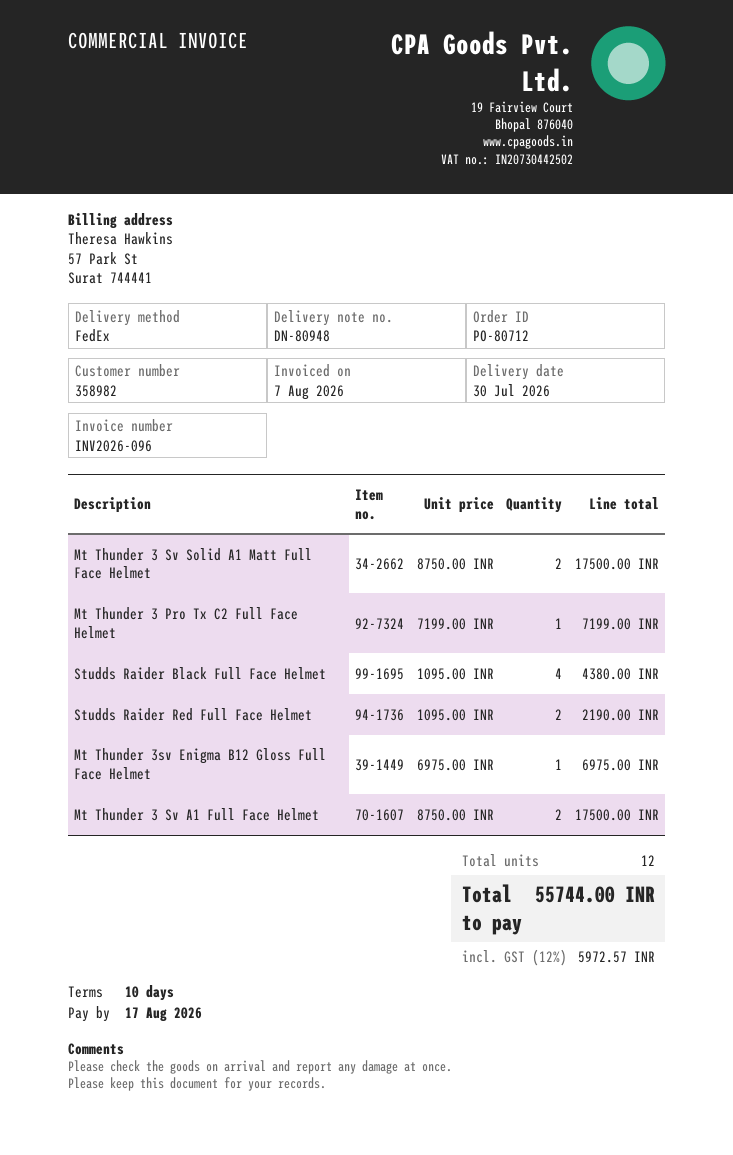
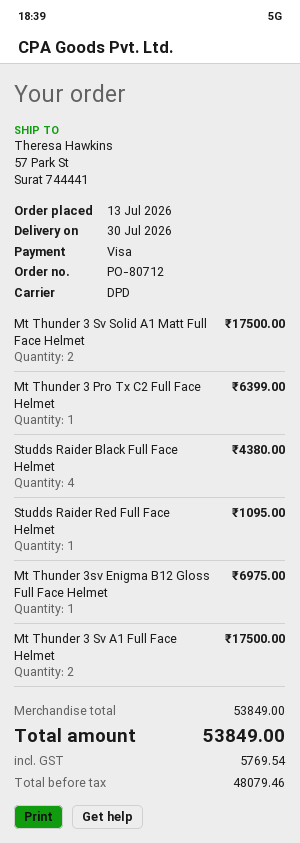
shipping method: FedEx -> DPD
Mt Thunder 3 Pro Tx C2 Full Face Helmet: 1 for 7199.00 -> 1 for 6399.00
Studds Raider Red Full Face Helmet: 2 for 2190.00 -> 1 for 1095.00
tax: 5972.57 -> 5769.54
total: 55744.00 -> 53849.00

